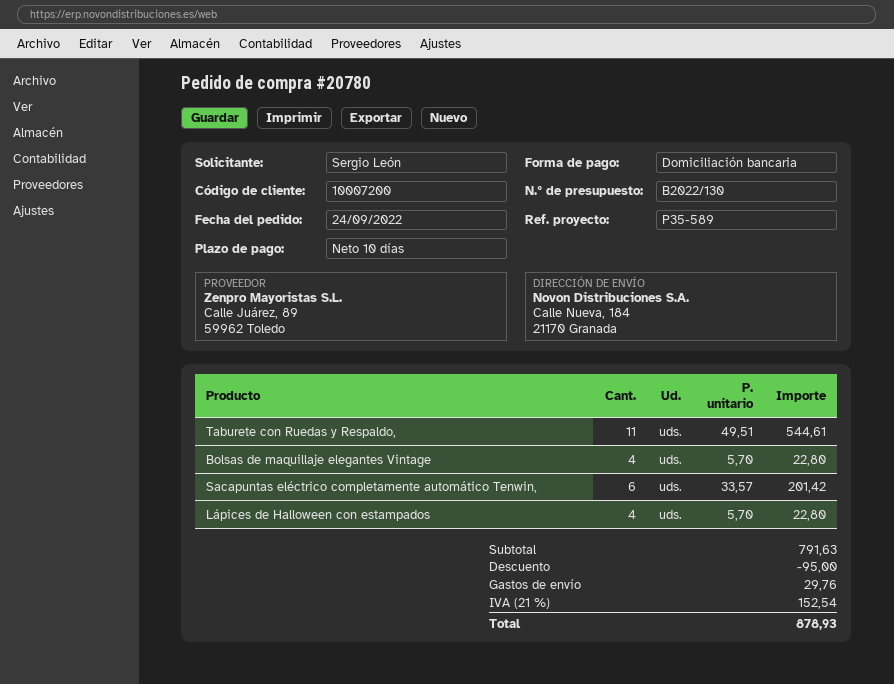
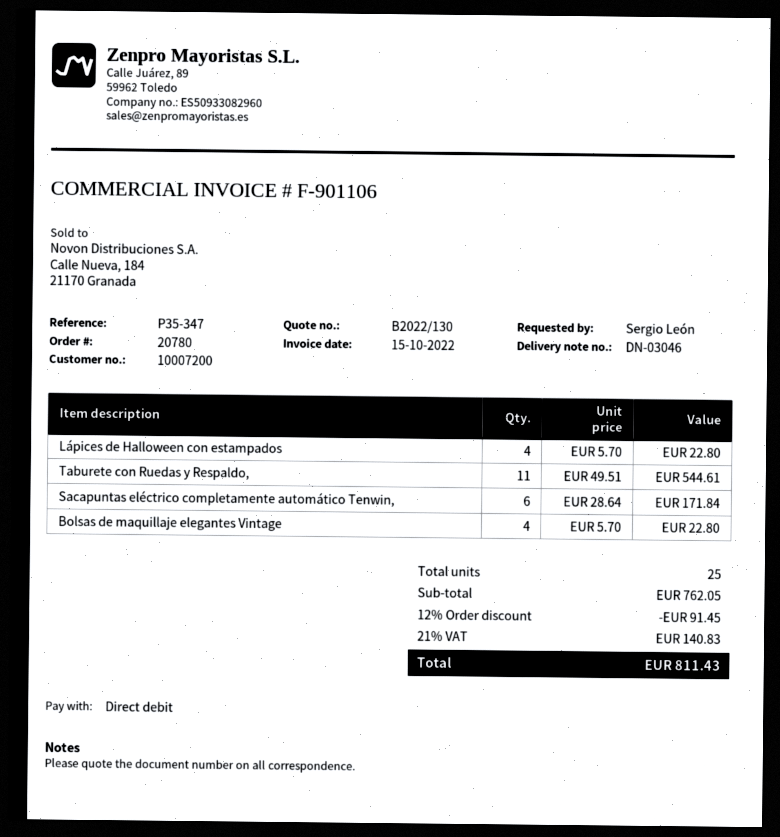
reference: P35-589 -> P35-347
Sacapuntas eléctrico completamente automático Tenwin,: 6 x 33.57 = 201.42 -> 6 x 28.64 = 171.84
subtotal: 791.63 -> 762.05
discount: 95.00 -> 91.45
shipping: 29.76 -> none
tax: 21% = 152.54 -> 21% = 140.83
total: 878.93 -> 811.43

